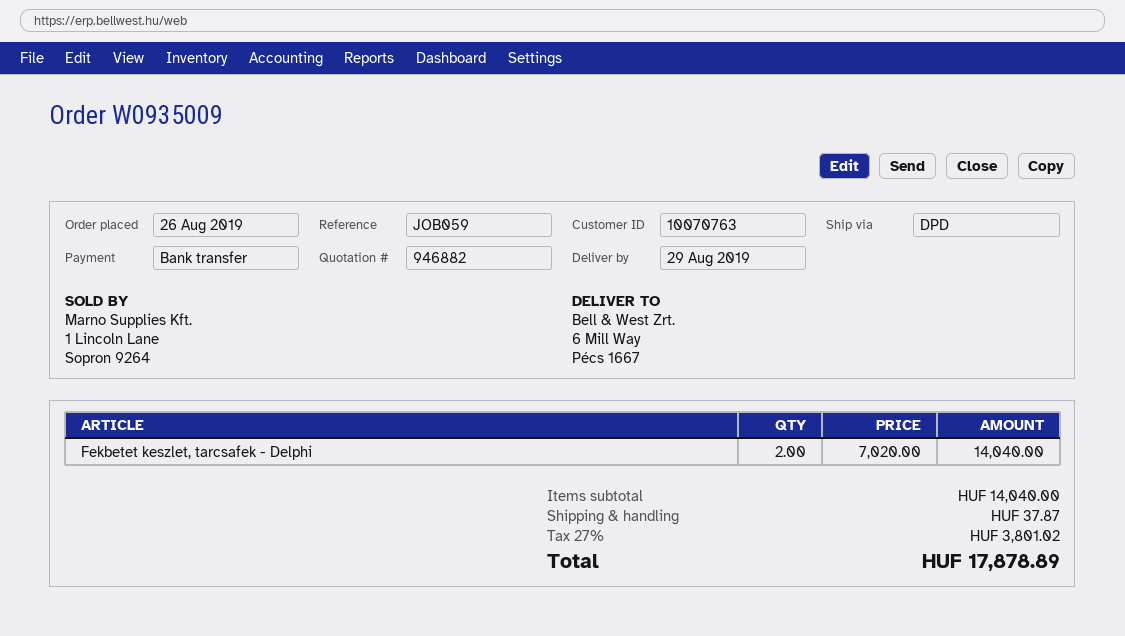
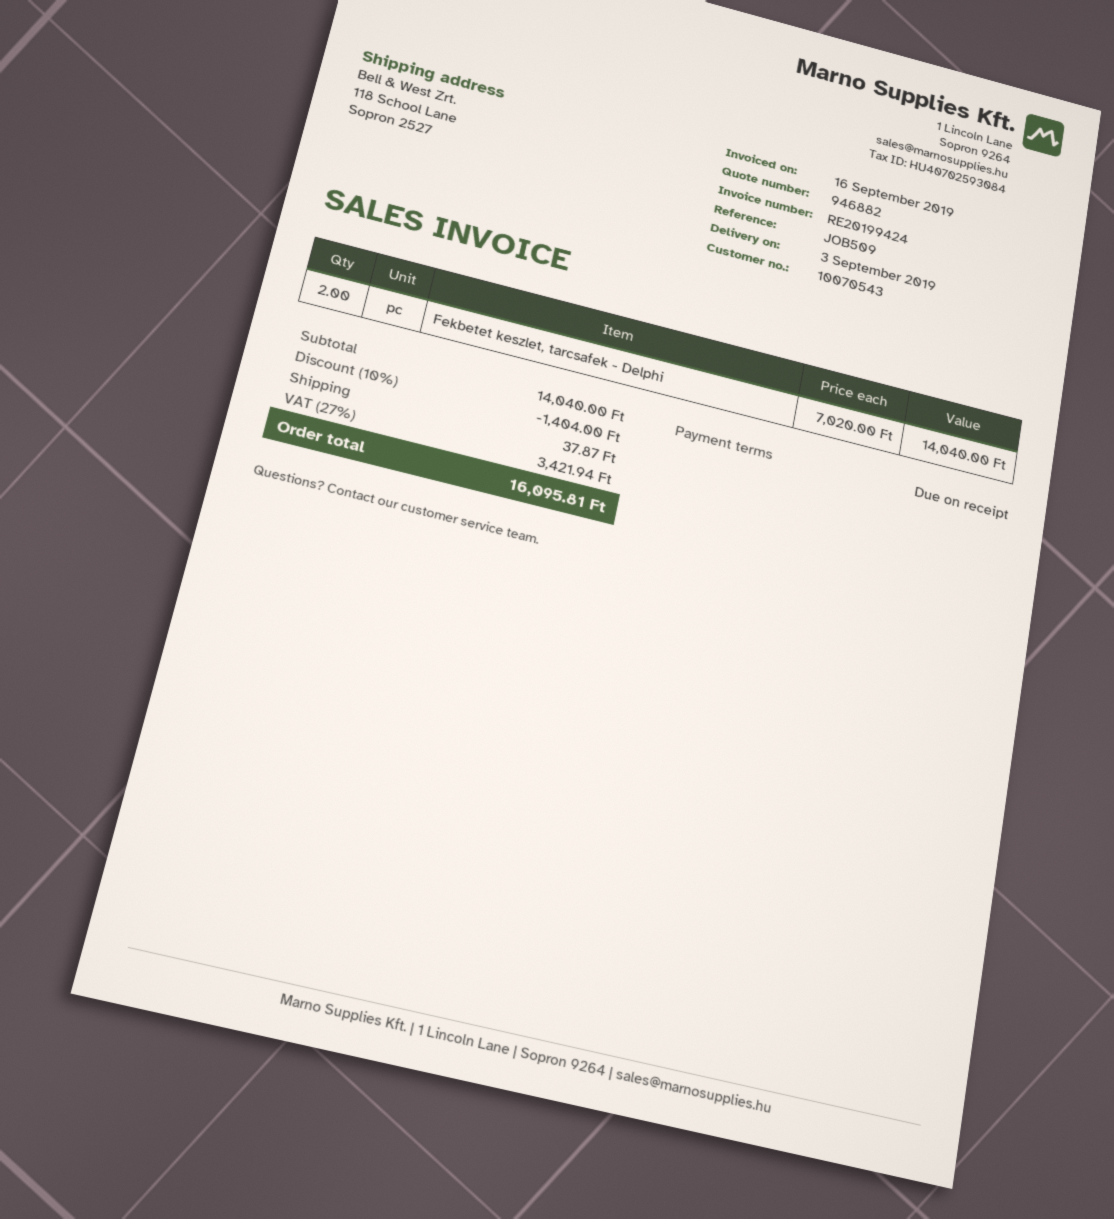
delivery date: 2019-08-29 -> 2019-09-03
customer number: 10070763 -> 10070543
reference: JOB059 -> JOB509
ship to: 6 Mill Way, Pécs 1667 -> 118 School Lane, Sopron 2527
discount: none -> 10% = 1404.00
tax: 27% = 3801.02 -> 27% = 3421.94
total: 17878.89 -> 16095.81

